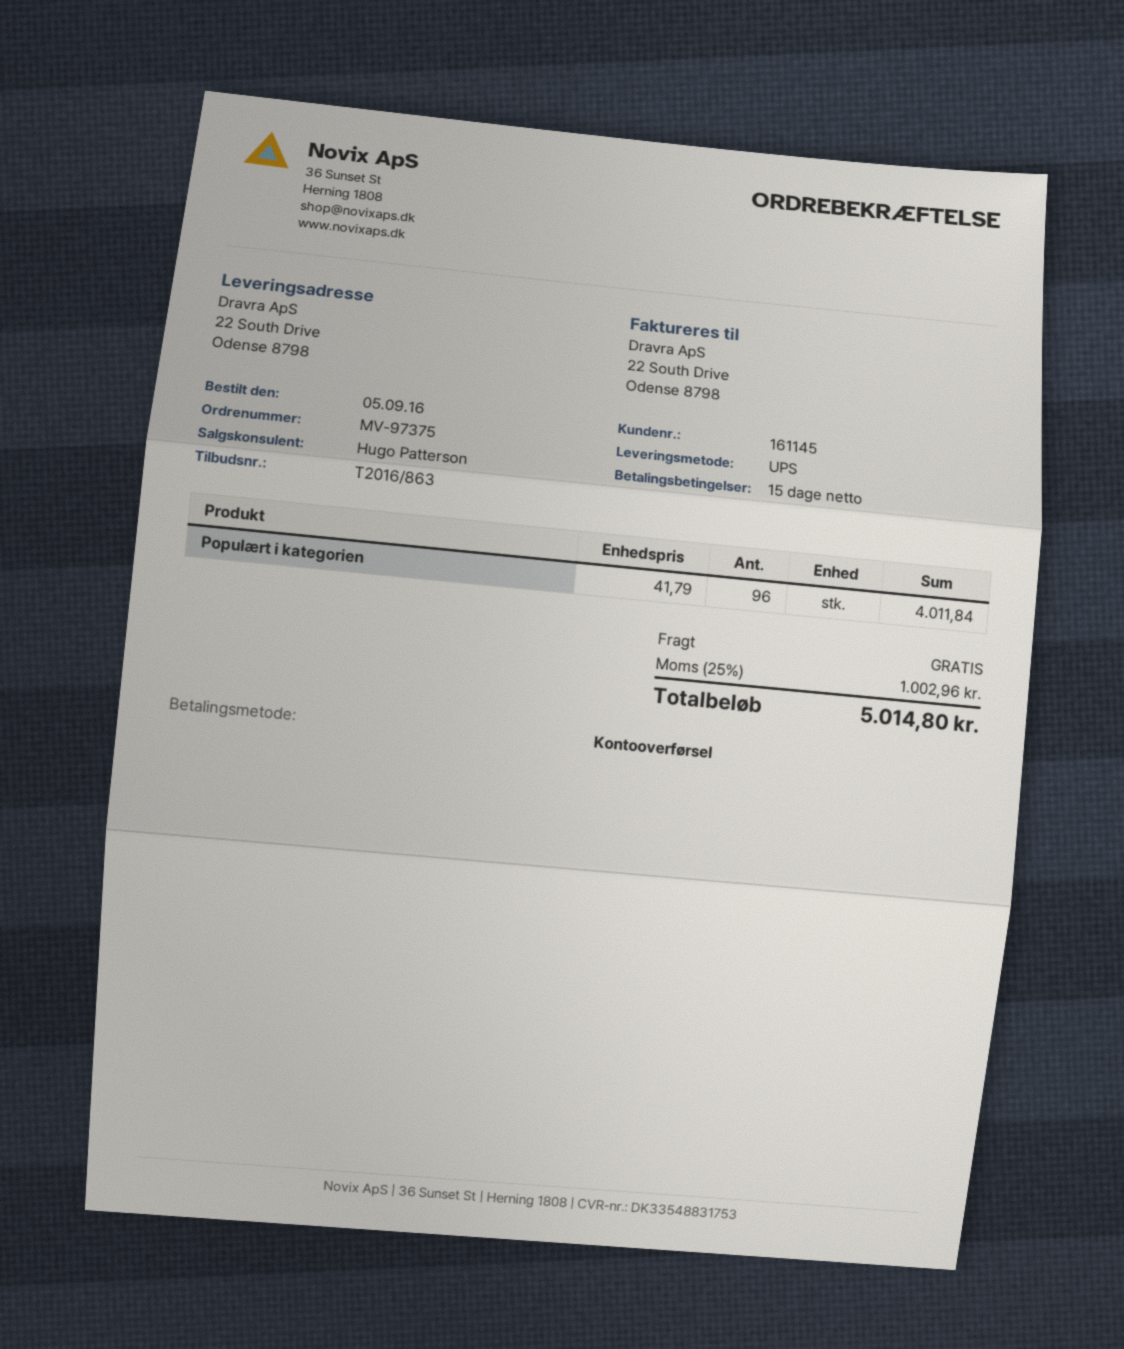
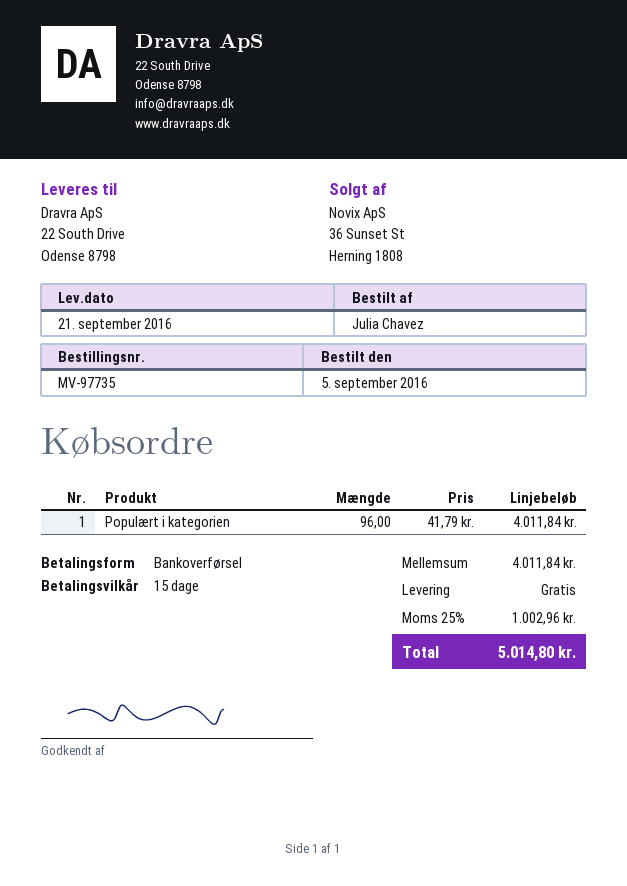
order number: MV-97375 -> MV-97735

